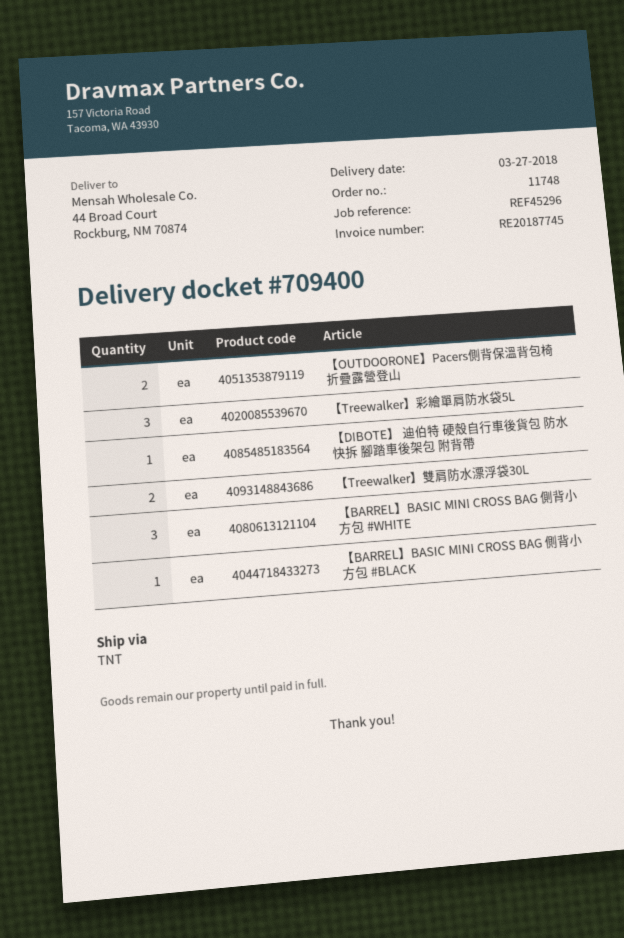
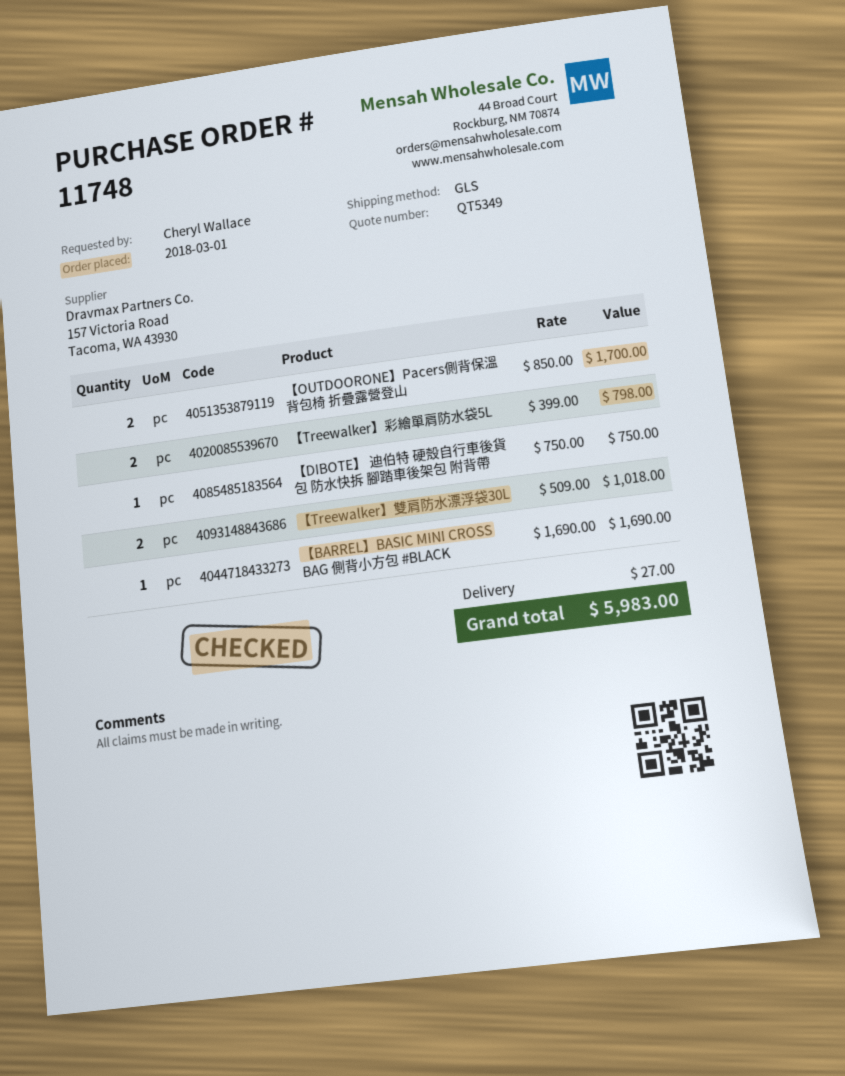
shipping method: TNT -> GLS
【Treewalker】彩繪單肩防水袋5L: 3 -> 2
【BARREL】BASIC MINI CROSS BAG 側背小方包 #WHITE: 3 -> none

